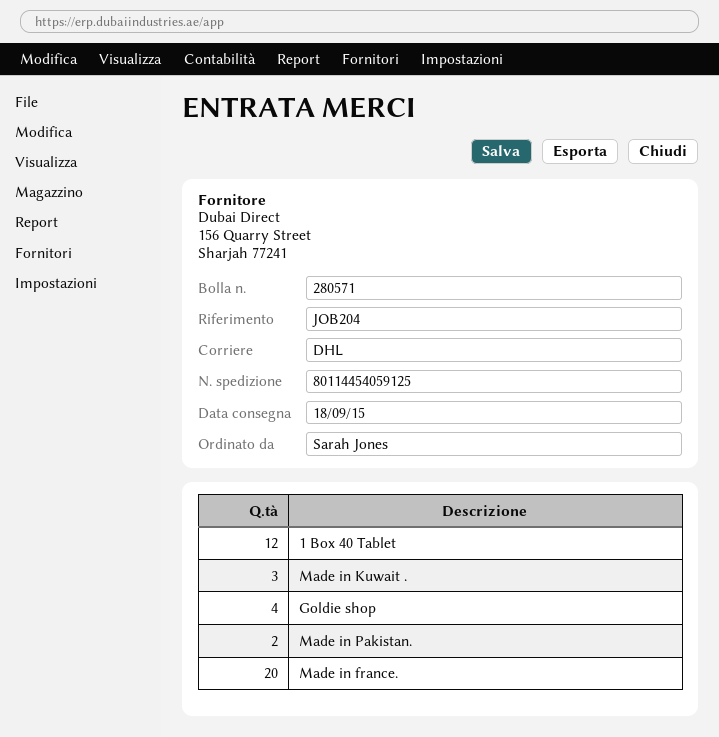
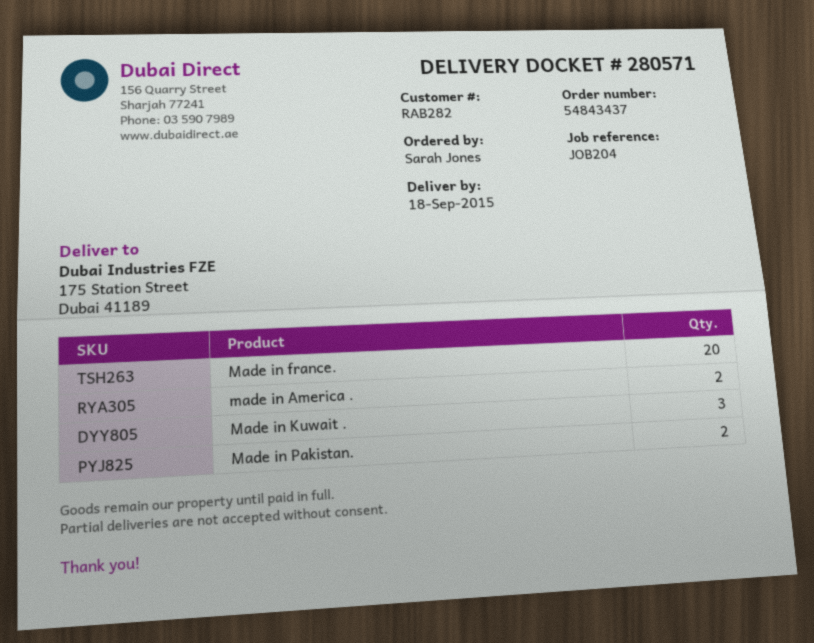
1 Box 40 Tablet: 12 -> none
Goldie shop: 4 -> none
made in America .: none -> 2

